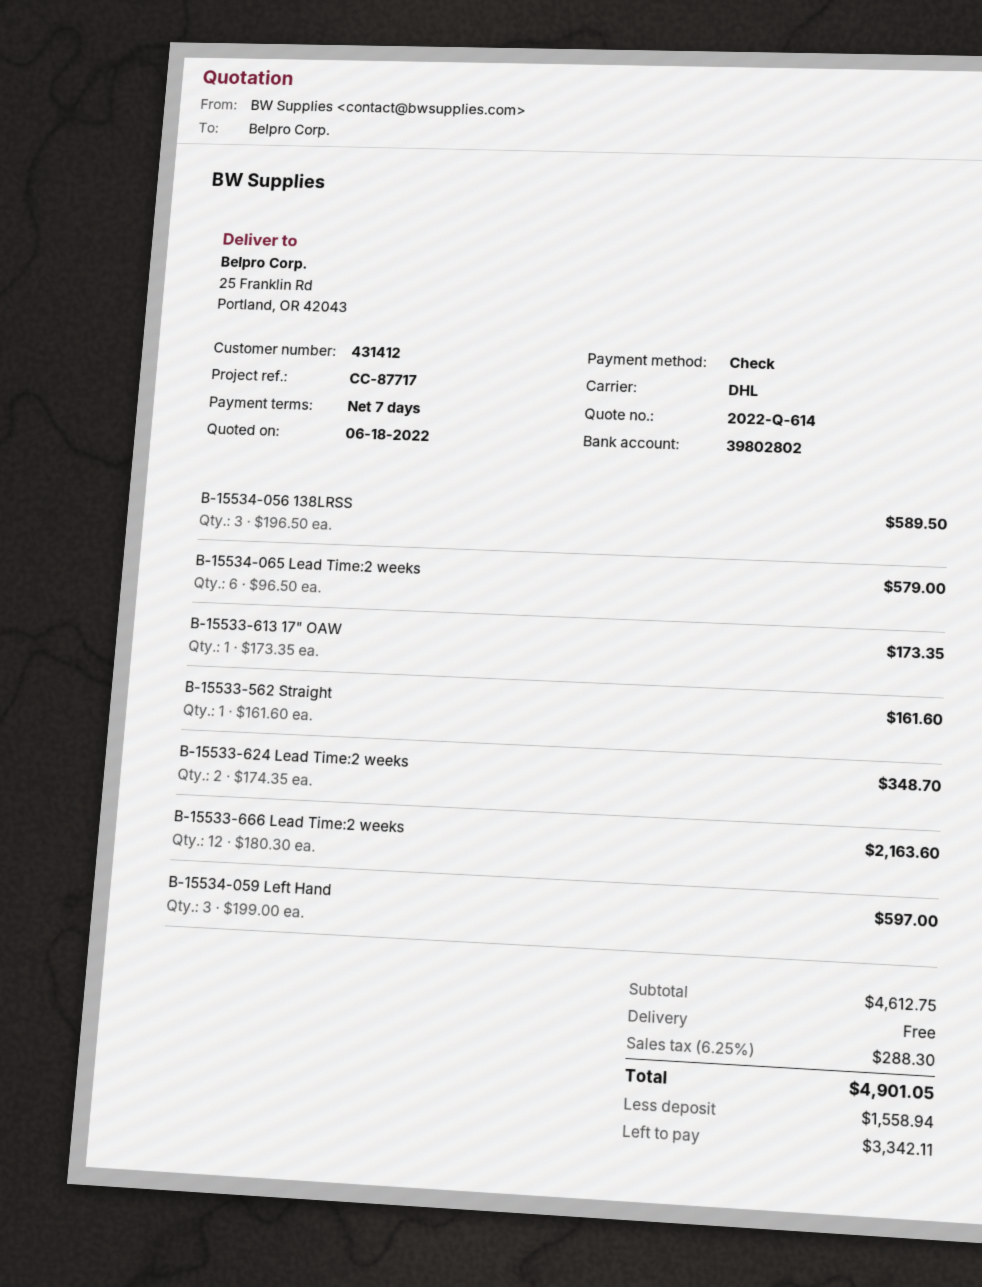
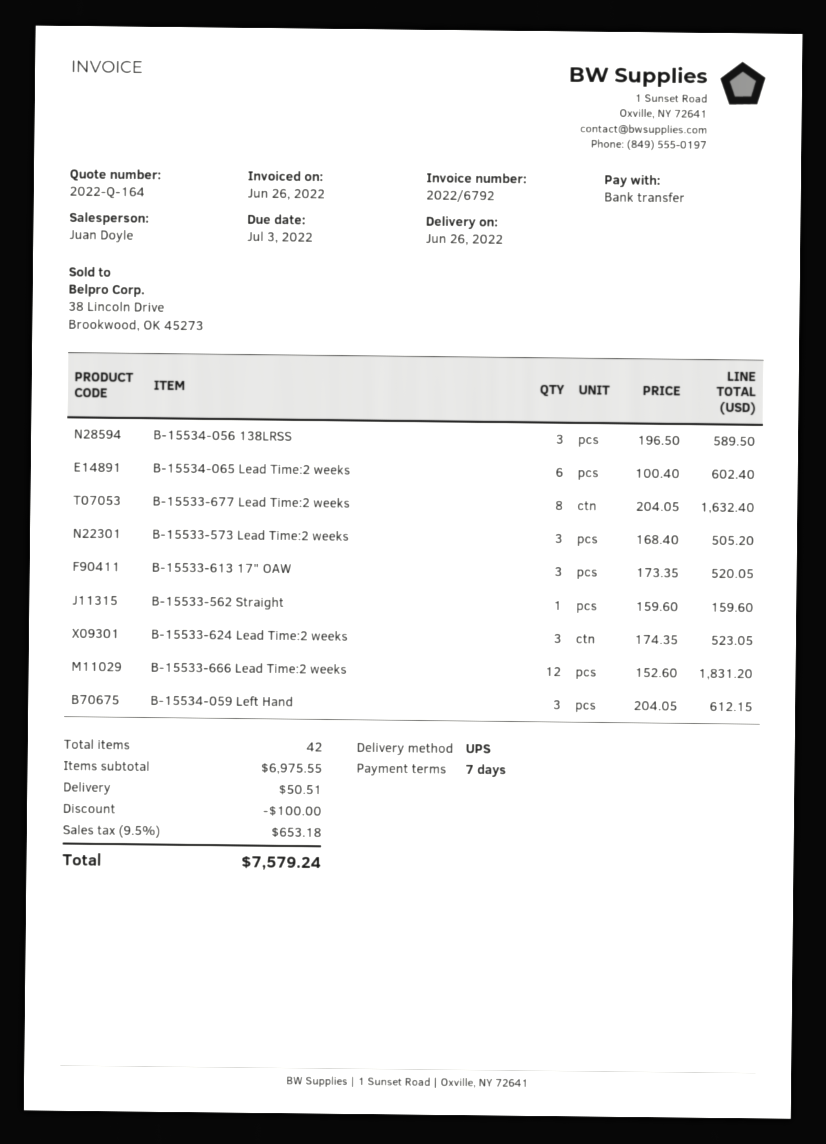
quote number: 2022-Q-614 -> 2022-Q-164
payment method: cheque -> bank transfer
shipping method: DHL -> UPS
B-15534-065 Lead Time:2 weeks: 6 x 96.50 = 579.00 -> 6 x 100.40 = 602.40
B-15533-613 17" OAW: 1 x 173.35 = 173.35 -> 3 x 173.35 = 520.05
B-15533-562 Straight: 1 x 161.60 = 161.60 -> 1 x 159.60 = 159.60
B-15533-624 Lead Time:2 weeks: 2 x 174.35 = 348.70 -> 3 x 174.35 = 523.05
B-15533-666 Lead Time:2 weeks: 12 x 180.30 = 2163.60 -> 12 x 152.60 = 1831.20
B-15534-059 Left Hand: 3 x 199.00 = 597.00 -> 3 x 204.05 = 612.15
B-15533-677 Lead Time:2 weeks: none -> 8 x 204.05 = 1632.40
B-15533-573 Lead Time:2 weeks: none -> 3 x 168.40 = 505.20
subtotal: 4612.75 -> 6975.55
discount: none -> 100.00
shipping: 0.00 -> 50.51
tax: 6.25% = 288.30 -> 9.5% = 653.18
total: 4901.05 -> 7579.24

